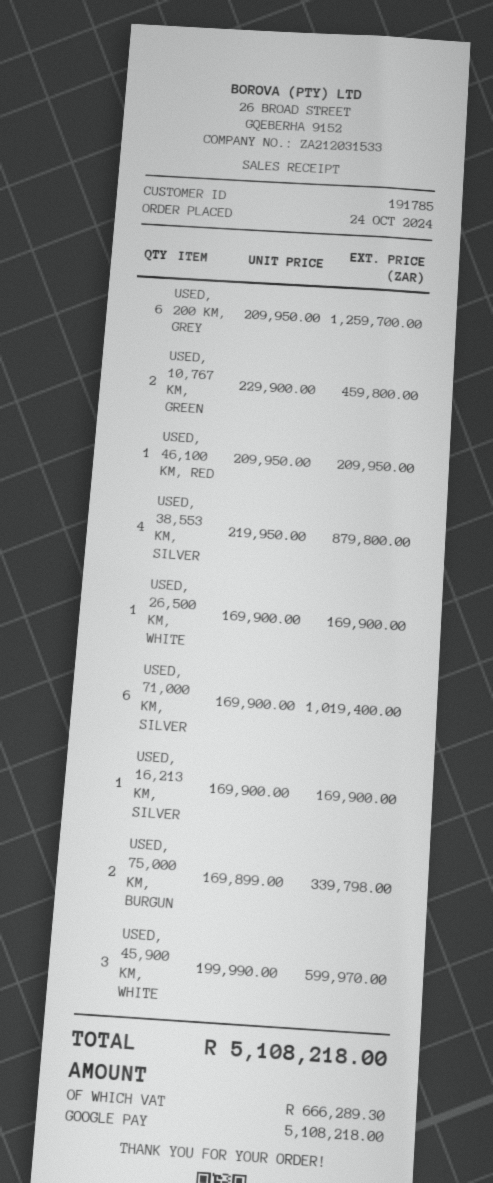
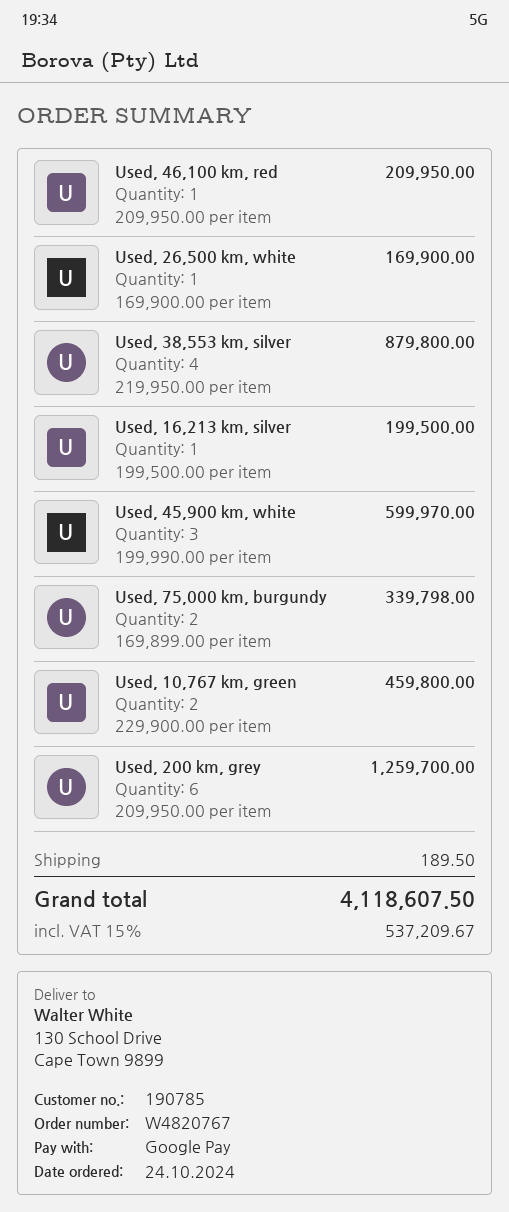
customer number: 191785 -> 190785
USED, 71,000 KM, SILVER: 6 x 169900.00 = 1019400.00 -> none
USED, 16,213 KM, SILVER: 1 x 169900.00 = 169900.00 -> 1 x 199500.00 = 199500.00
shipping: none -> 189.50
tax: 666289.30 -> 537209.67
total: 5108218.00 -> 4118607.50

